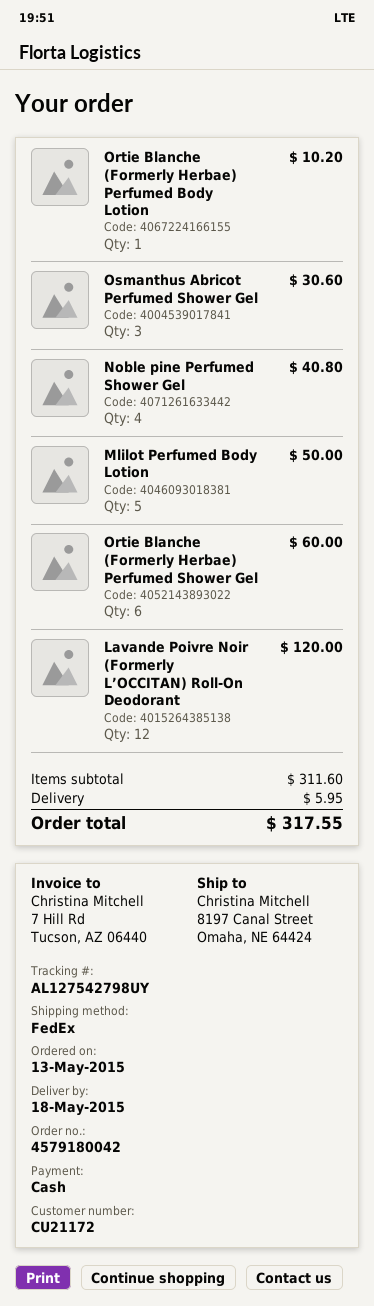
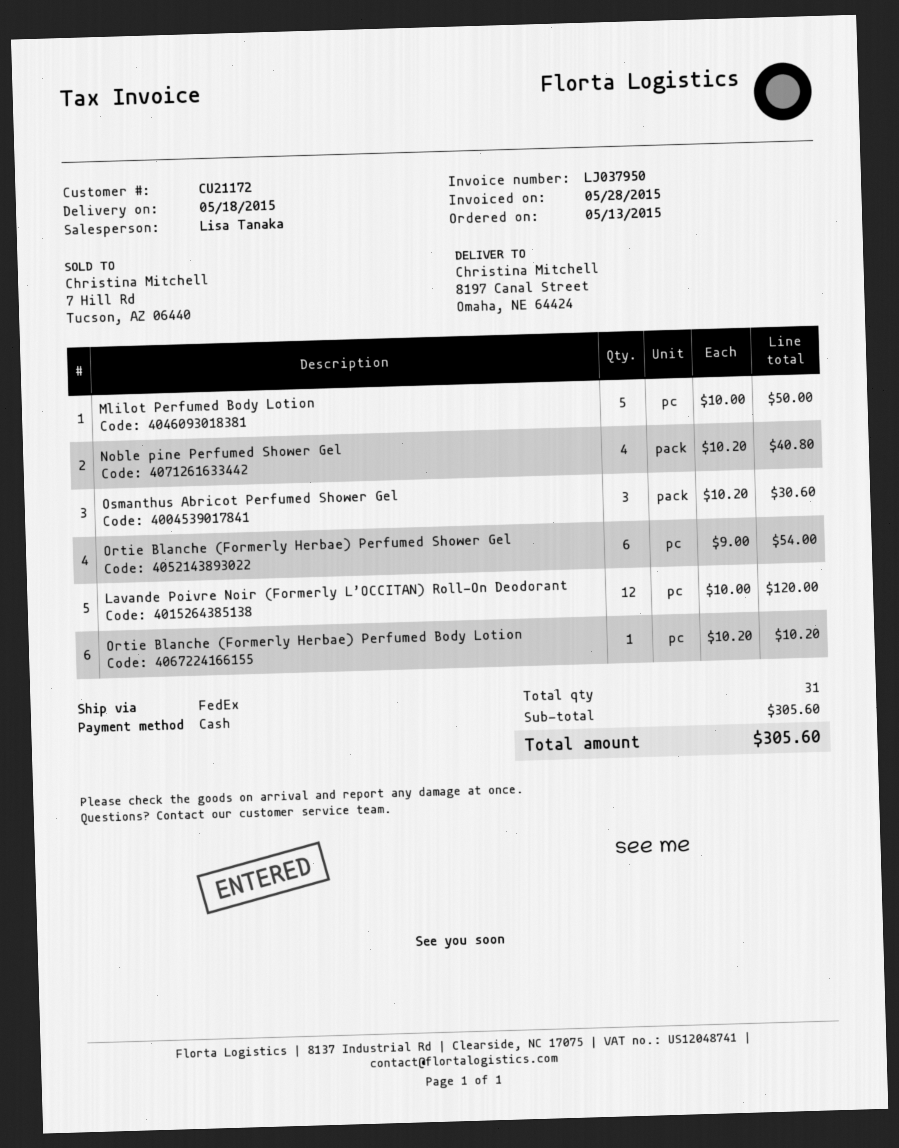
Ortie Blanche (Formerly Herbae) Perfumed Shower Gel: 6 for 60.00 -> 6 for 54.00
subtotal: 311.60 -> 305.60
shipping: 5.95 -> none
total: 317.55 -> 305.60

